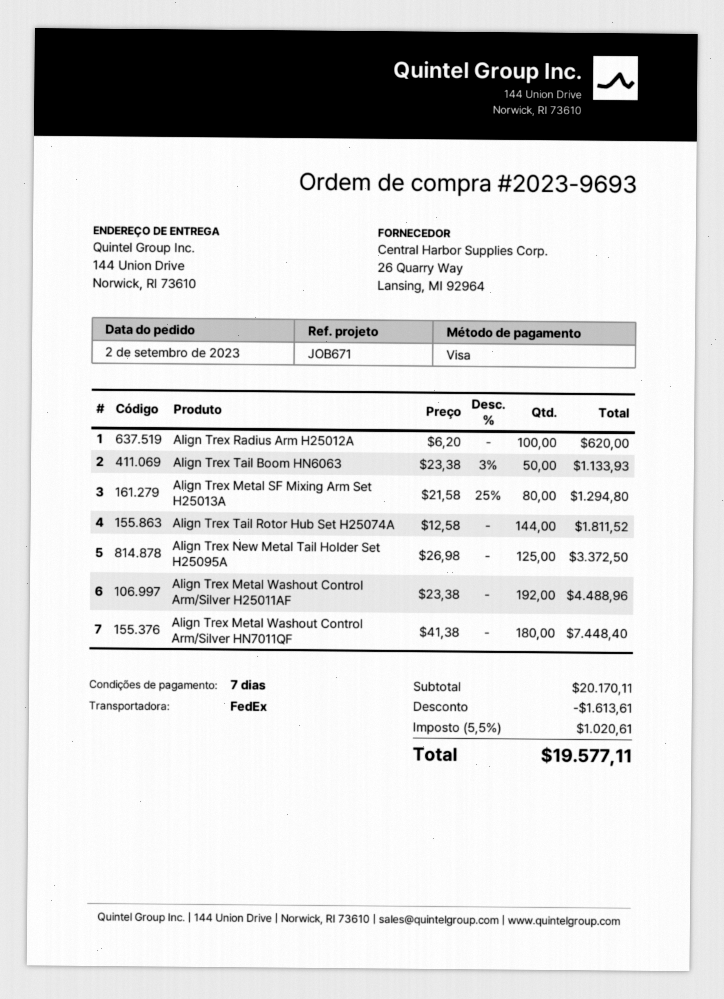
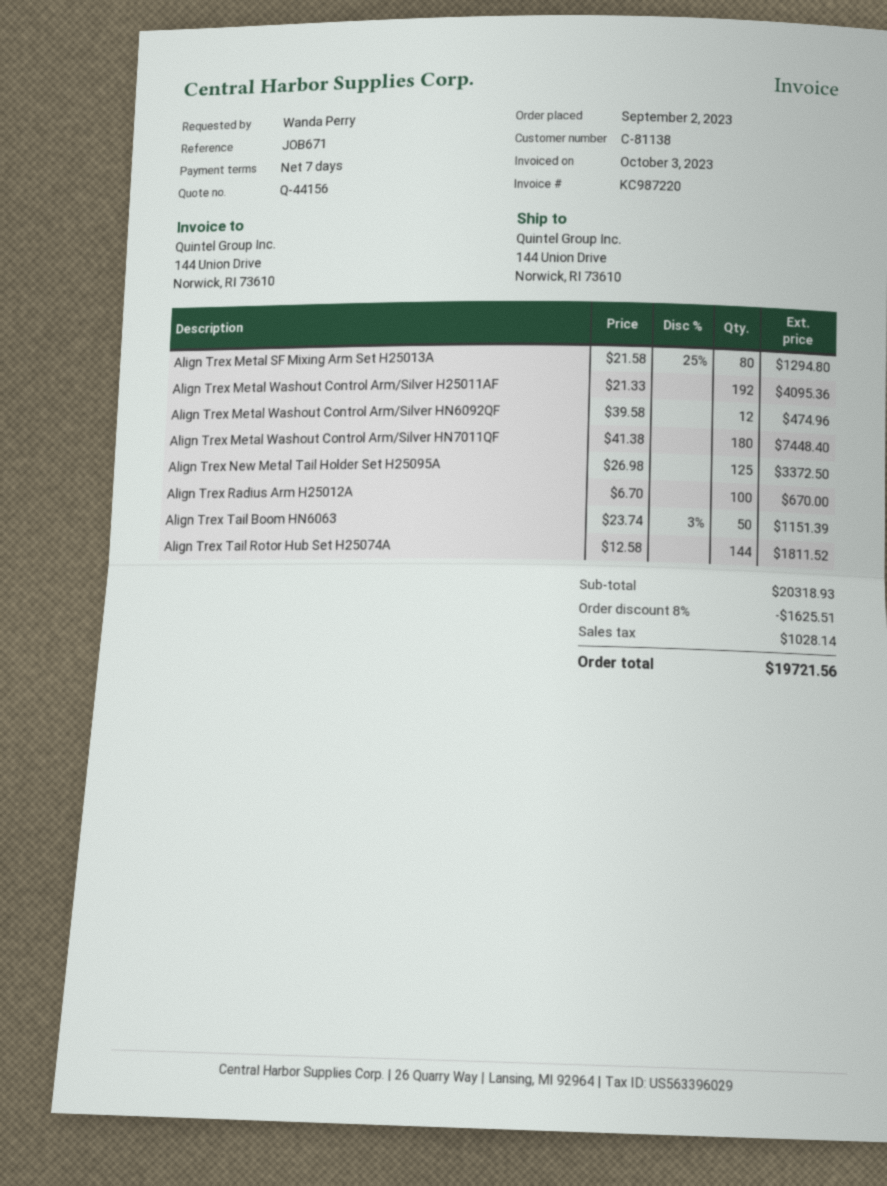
Align Trex Radius Arm H25012A: 100 x 6.20 = 620.00 -> 100 x 6.70 = 670.00
Align Trex Tail Boom HN6063: 50 x 23.38 - 3% = 1133.93 -> 50 x 23.74 - 3% = 1151.39
Align Trex Metal Washout Control Arm/Silver H25011AF: 192 x 23.38 = 4488.96 -> 192 x 21.33 = 4095.36
Align Trex Metal Washout Control Arm/Silver HN6092QF: none -> 12 x 39.58 = 474.96
subtotal: 20170.11 -> 20318.93
discount: 1613.61 -> 1625.51
tax: 1020.61 -> 1028.14
total: 19577.11 -> 19721.56

